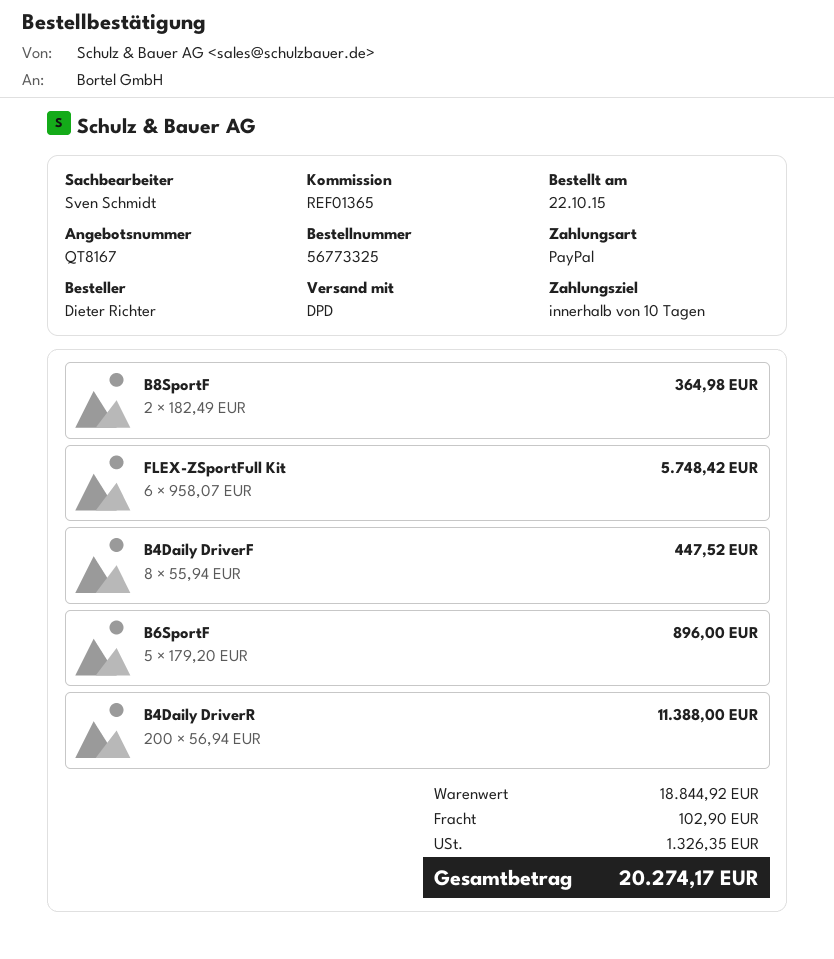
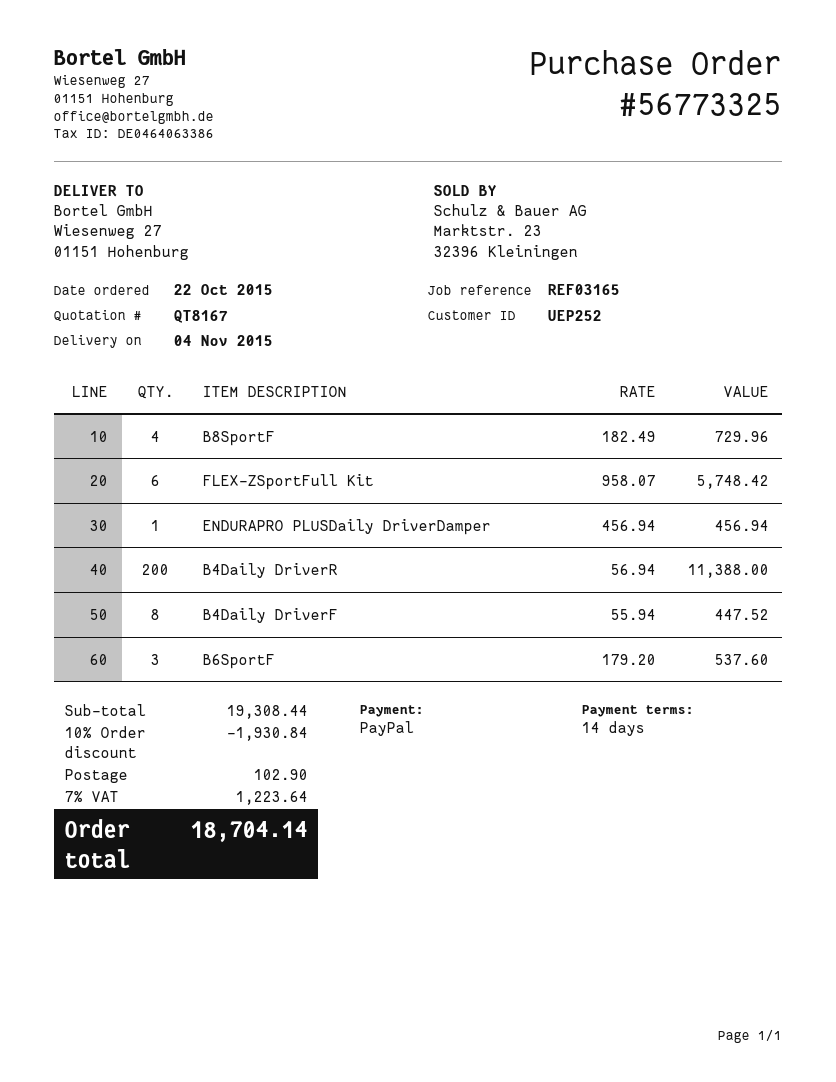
payment terms: 10 days -> 14 days
reference: REF01365 -> REF03165
B8SportF: 2 x 182.49 = 364.98 -> 4 x 182.49 = 729.96
B6SportF: 5 x 179.20 = 896.00 -> 3 x 179.20 = 537.60
ENDURAPRO PLUSDaily DriverDamper: none -> 1 x 456.94 = 456.94
subtotal: 18844.92 -> 19308.44
discount: none -> 10% = 1930.84
tax: 1326.35 -> 1223.64
total: 20274.17 -> 18704.14

